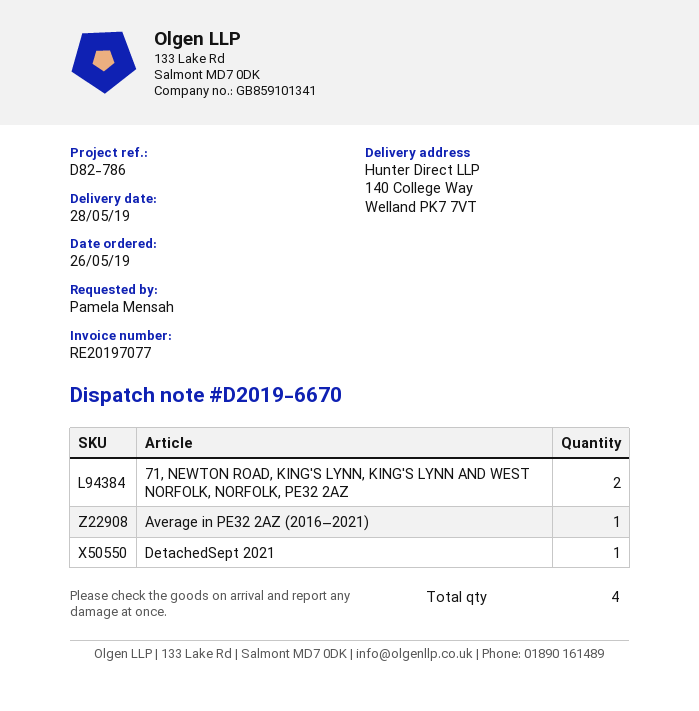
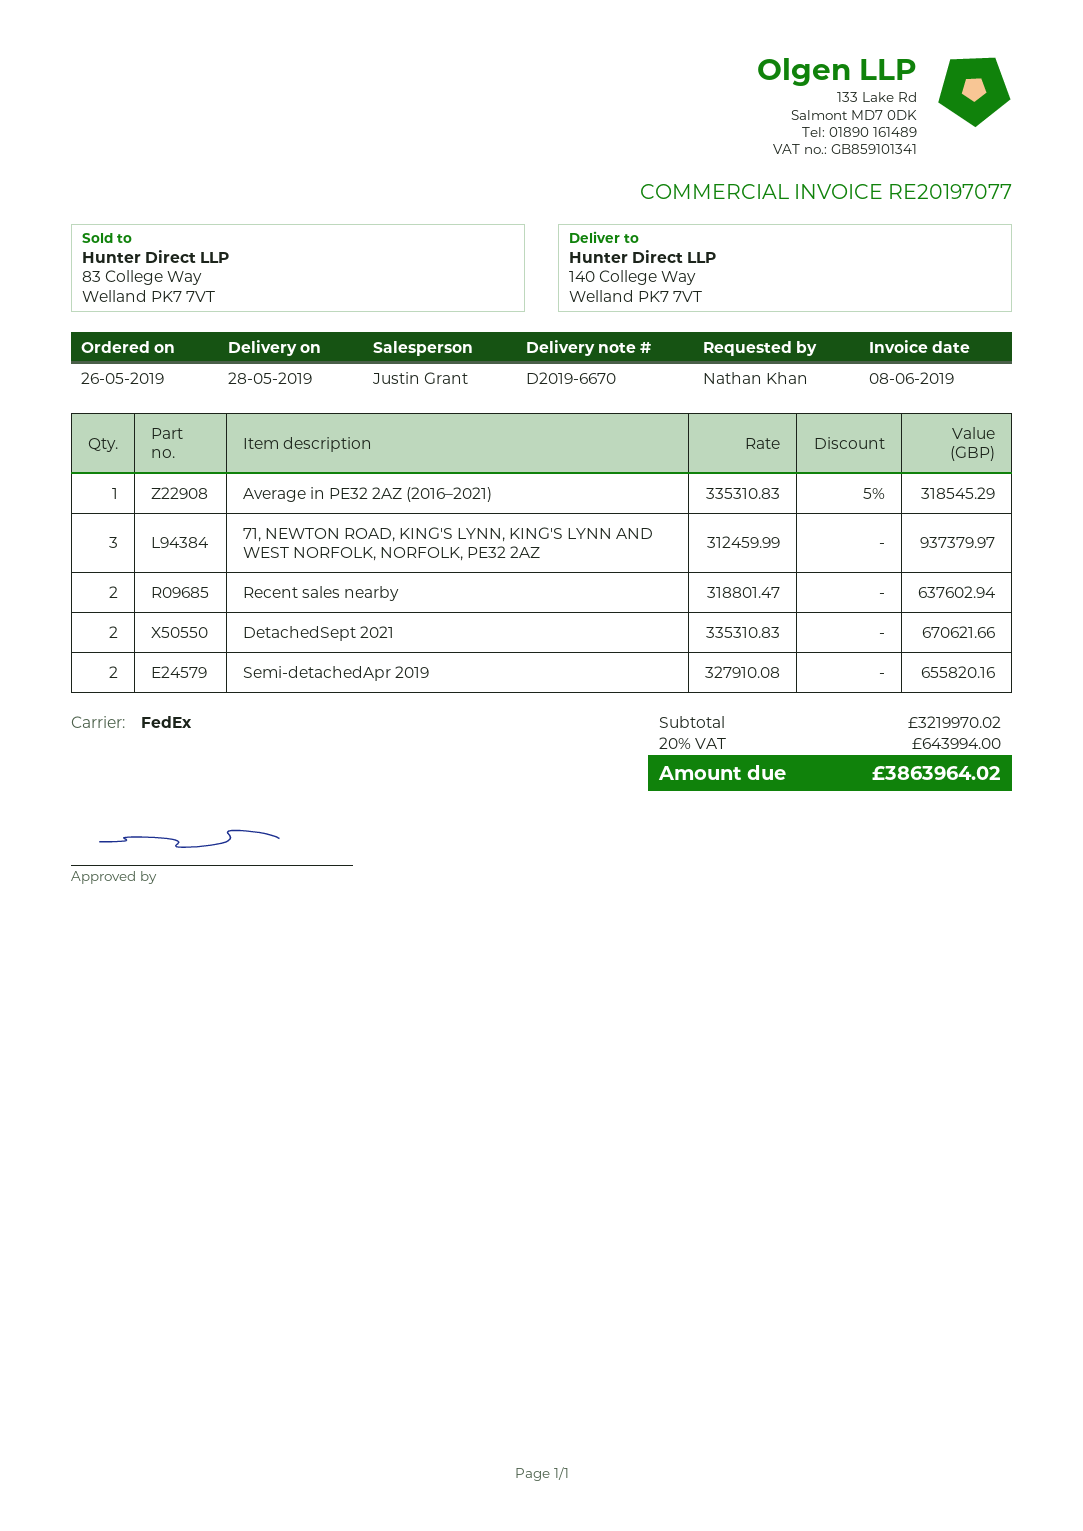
ordered by: Pamela Mensah -> Nathan Khan
71, NEWTON ROAD, KING'S LYNN, KING'S LYNN AND WEST NORFOLK, NORFOLK, PE32 2AZ: 2 -> 3
DetachedSept 2021: 1 -> 2
Recent sales nearby: none -> 2
Semi-detachedApr 2019: none -> 2

